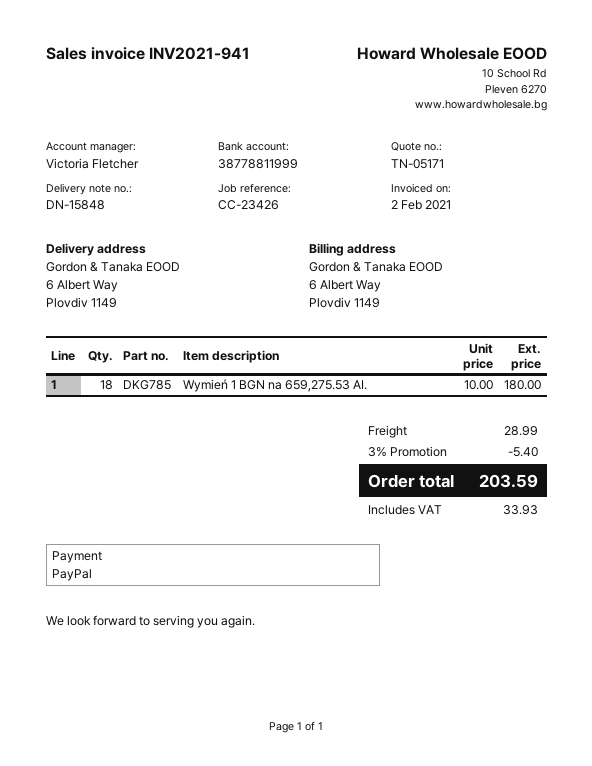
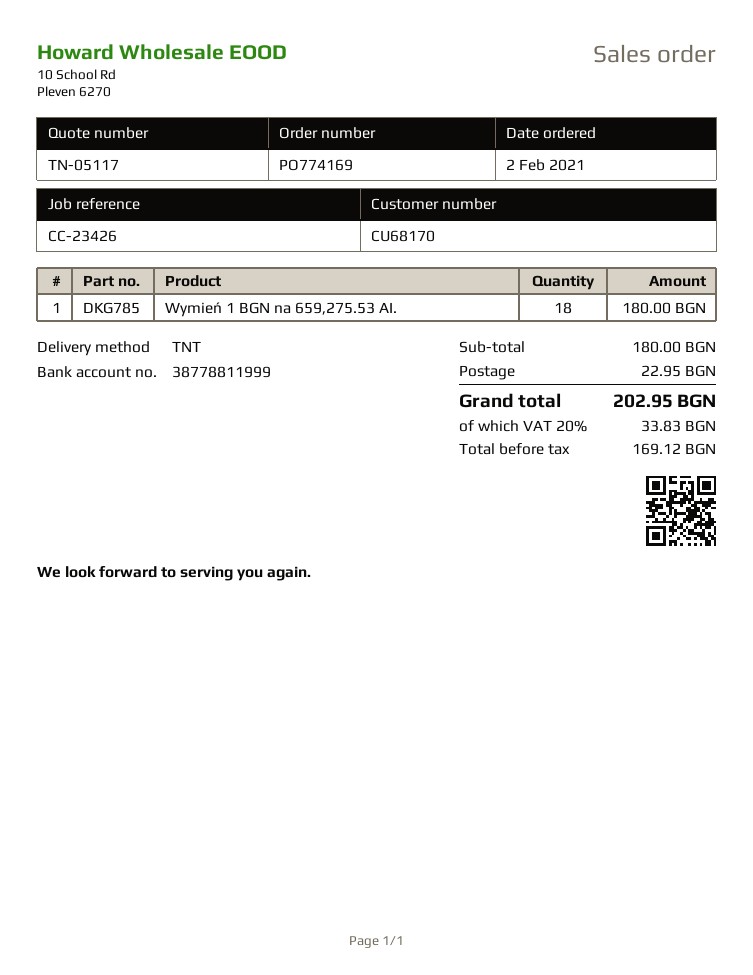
quote number: TN-05171 -> TN-05117
discount: 3% = 5.40 -> none
shipping: 28.99 -> 22.95
tax: 33.93 -> 33.83
total: 203.59 -> 202.95

